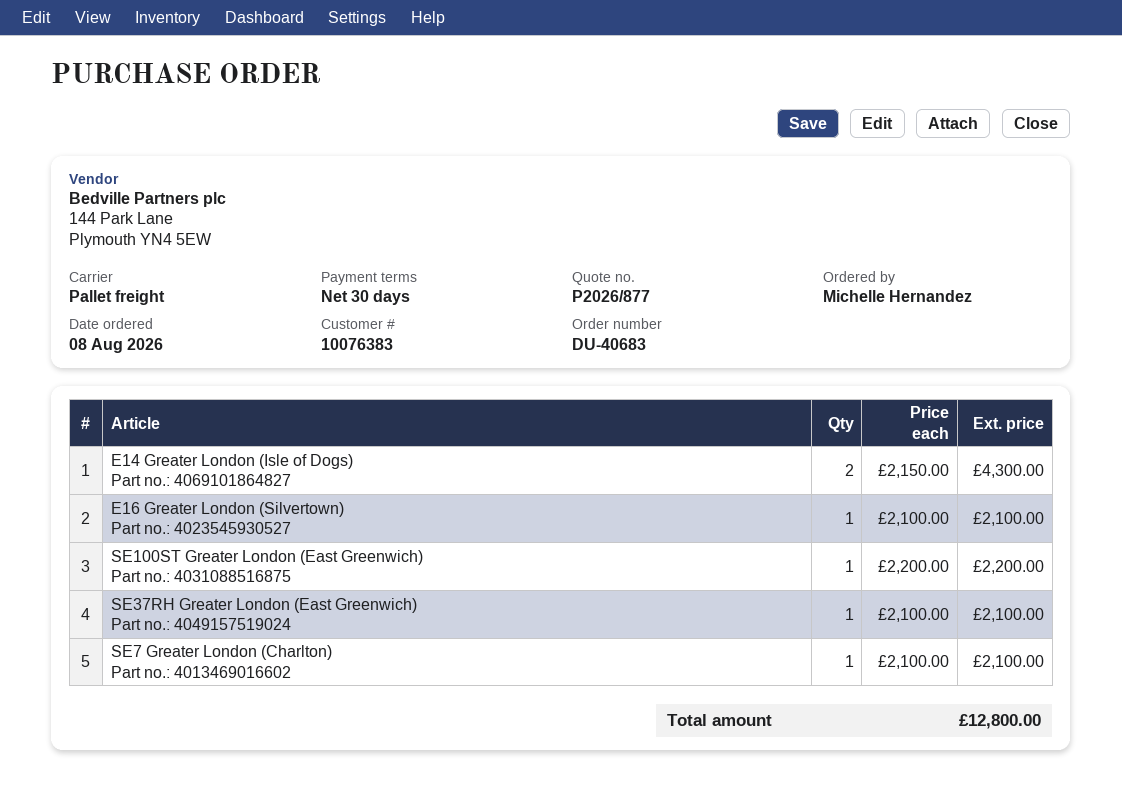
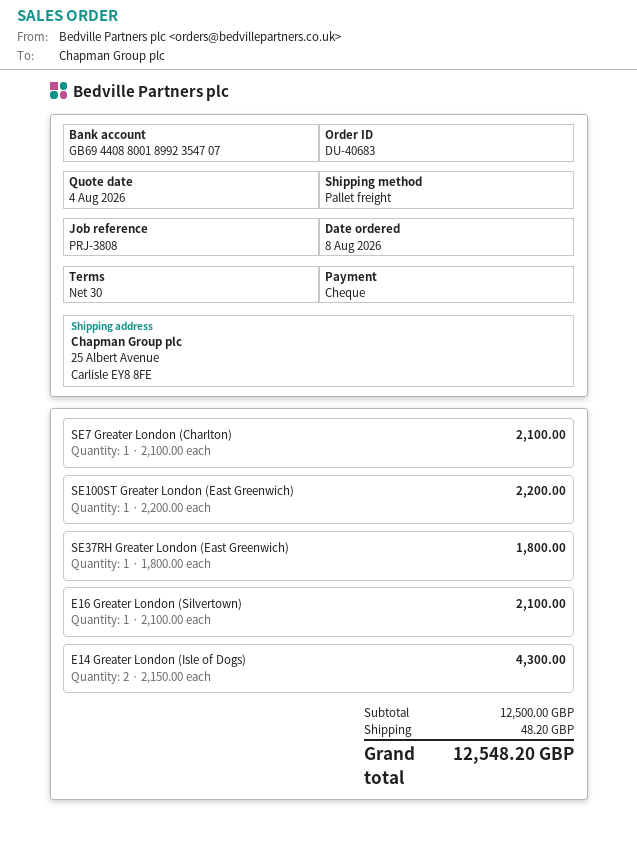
SE37RH Greater London (East Greenwich): 1 x 2100.00 = 2100.00 -> 1 x 1800.00 = 1800.00
shipping: none -> 48.20
total: 12800.00 -> 12548.20

